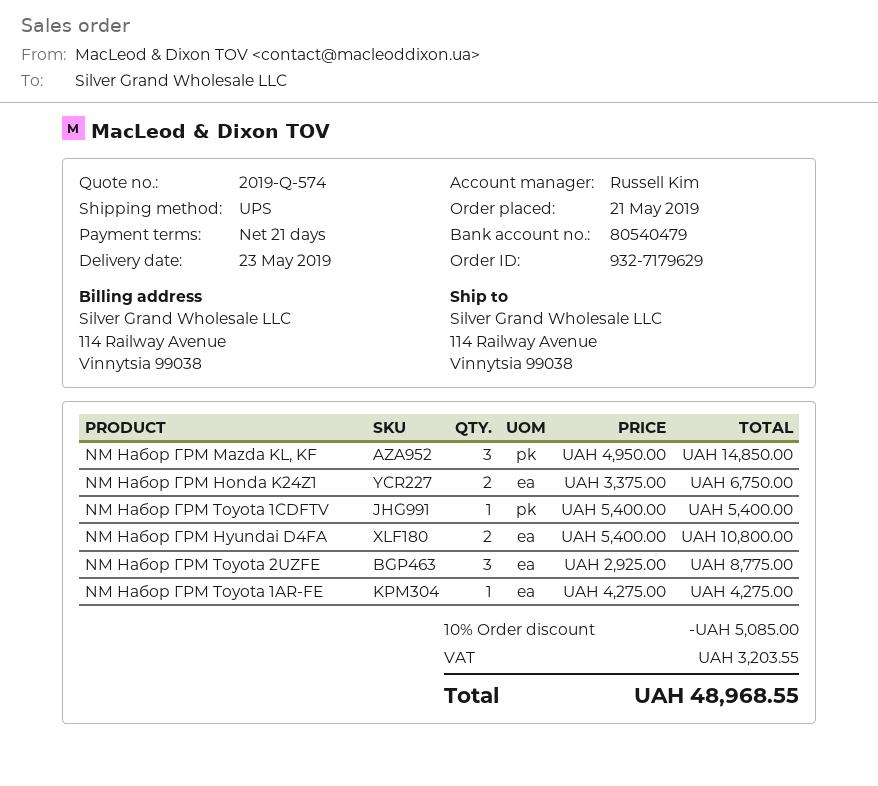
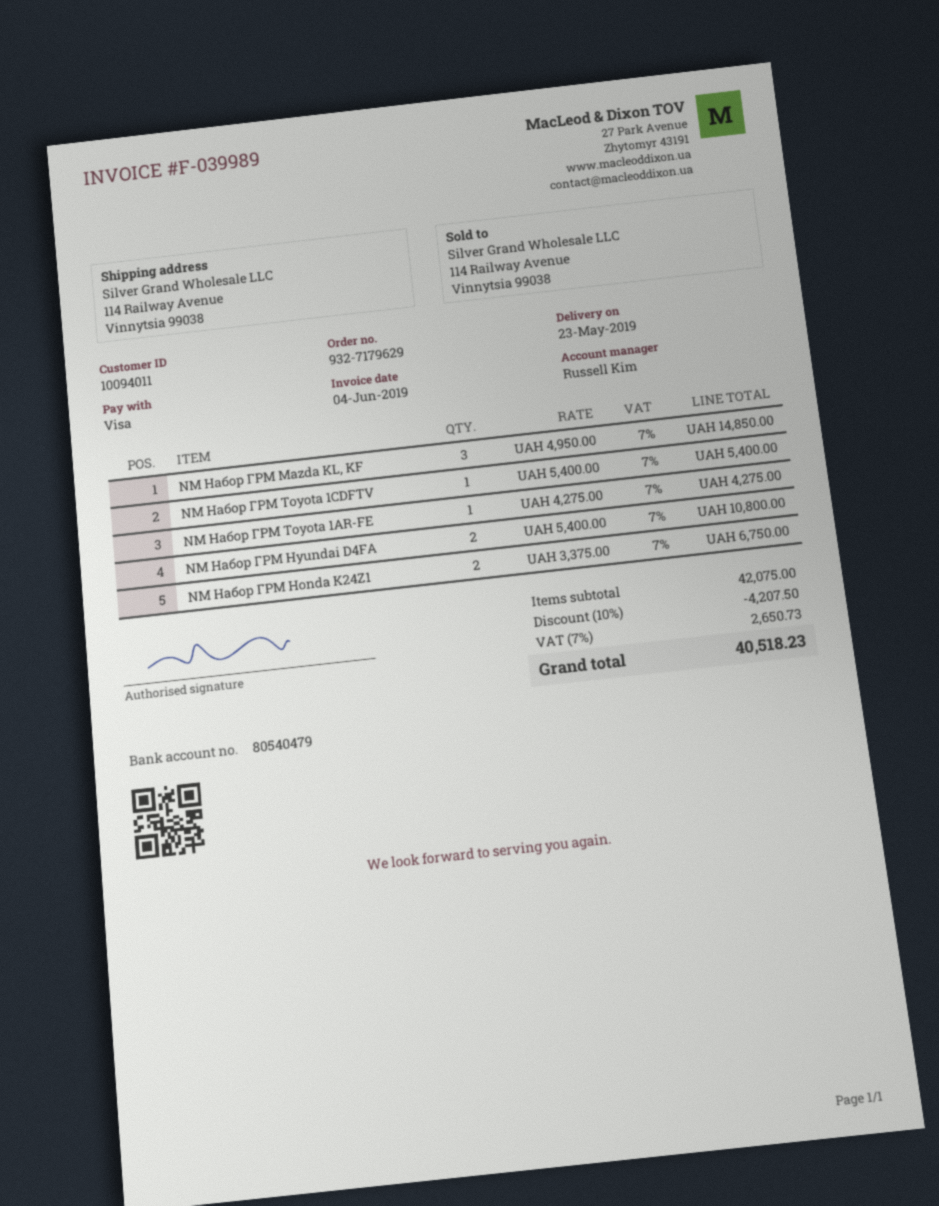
NM Набор ГРМ Toyota 2UZFE: 3 x 2925.00 = 8775.00 -> none
discount: 10% = 5085.00 -> 10% = 4207.50
tax: 3203.55 -> 2650.73
total: 48968.55 -> 40518.23

